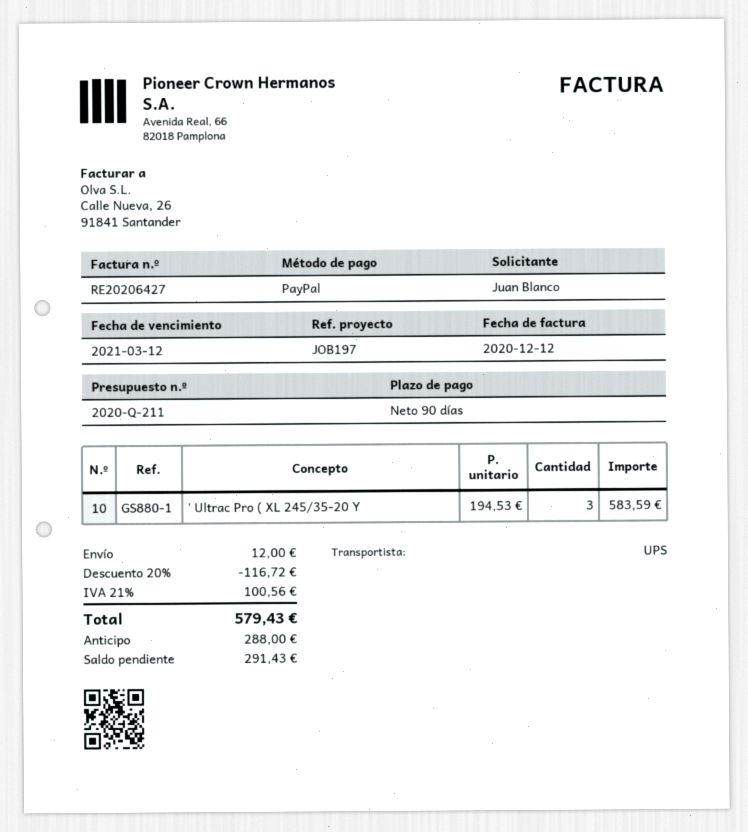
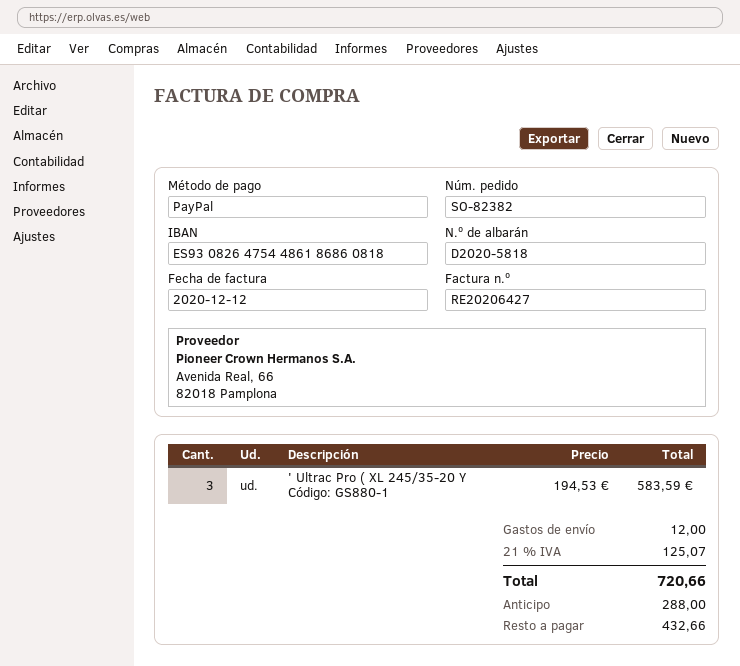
discount: 20% = 116.72 -> none
tax: 21% = 100.56 -> 21% = 125.07
total: 579.43 -> 720.66
balance: 291.43 -> 432.66

